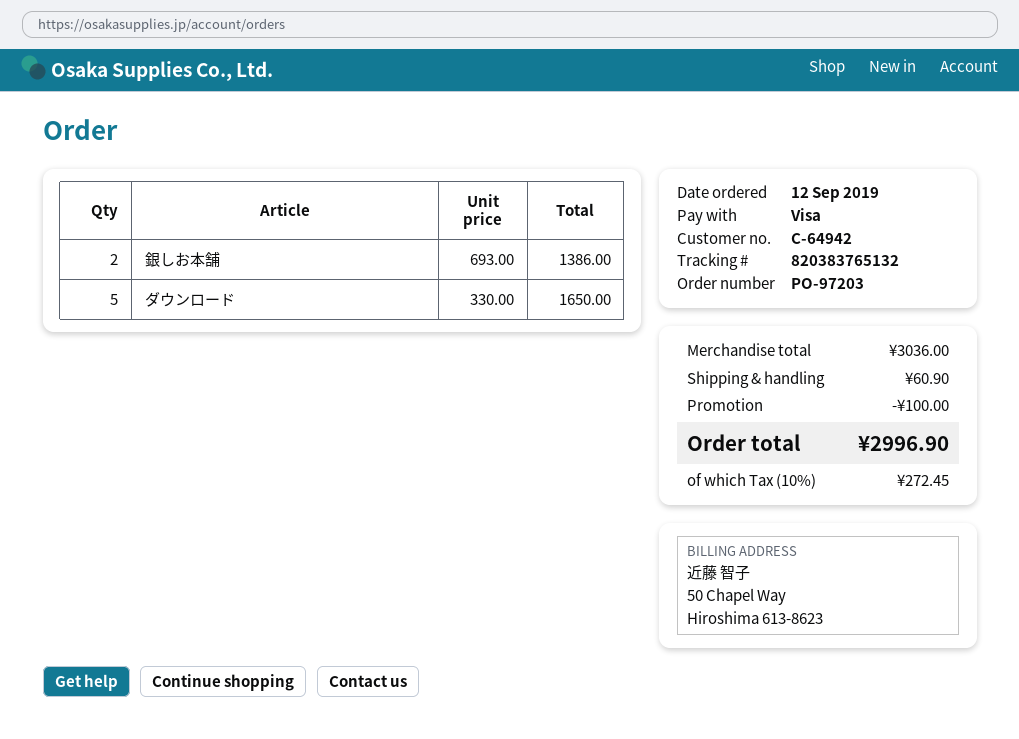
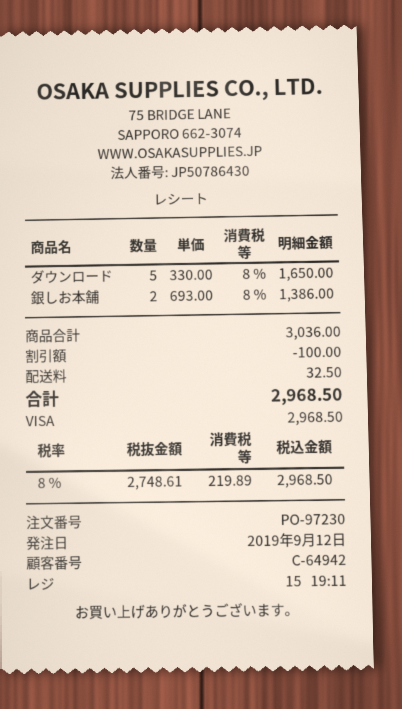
order number: PO-97203 -> PO-97230
shipping: 60.90 -> 32.50
tax: 10% = 272.45 -> 8% = 219.89
total: 2996.90 -> 2968.50

